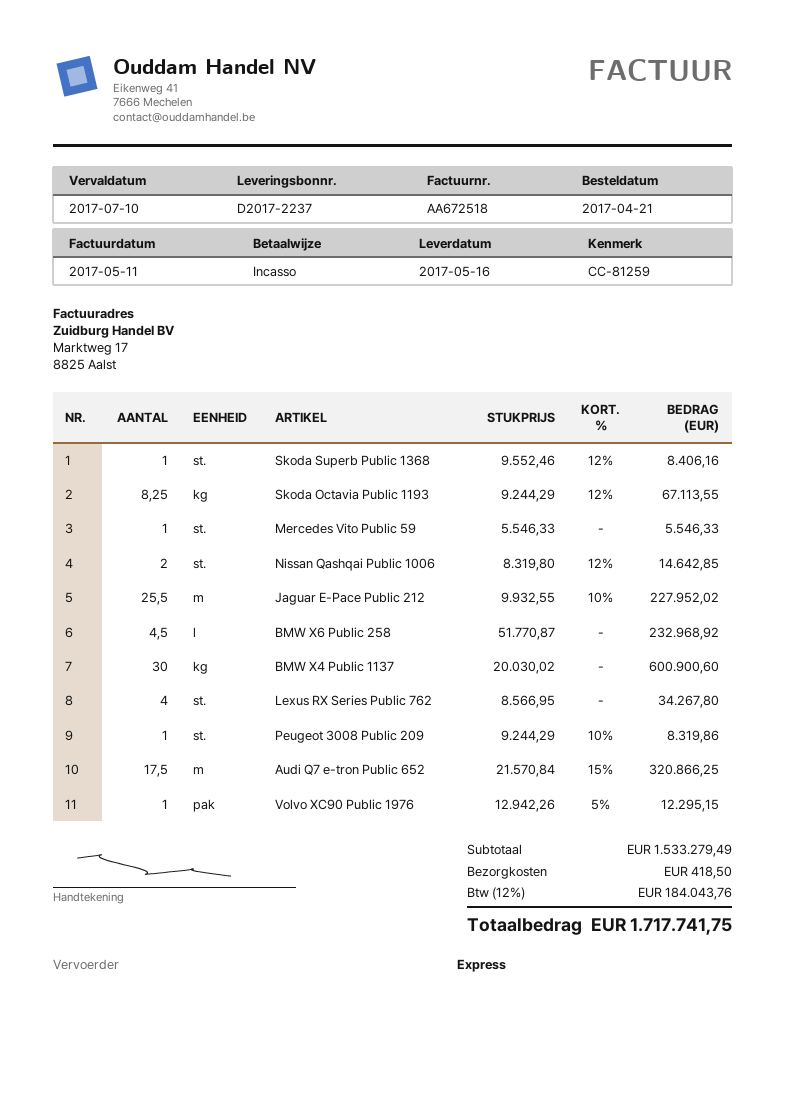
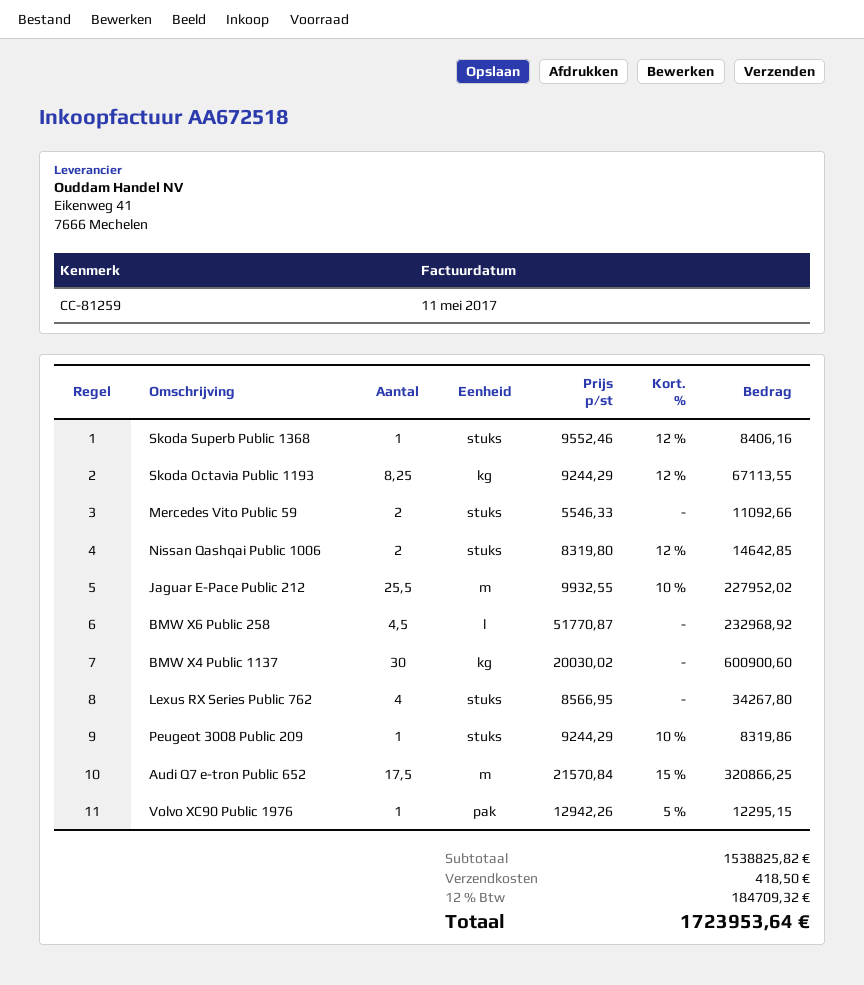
Mercedes Vito Public 59: 1 x 5546.33 = 5546.33 -> 2 x 5546.33 = 11092.66
subtotal: 1533279.49 -> 1538825.82
tax: 12% = 184043.76 -> 12% = 184709.32
total: 1717741.75 -> 1723953.64

